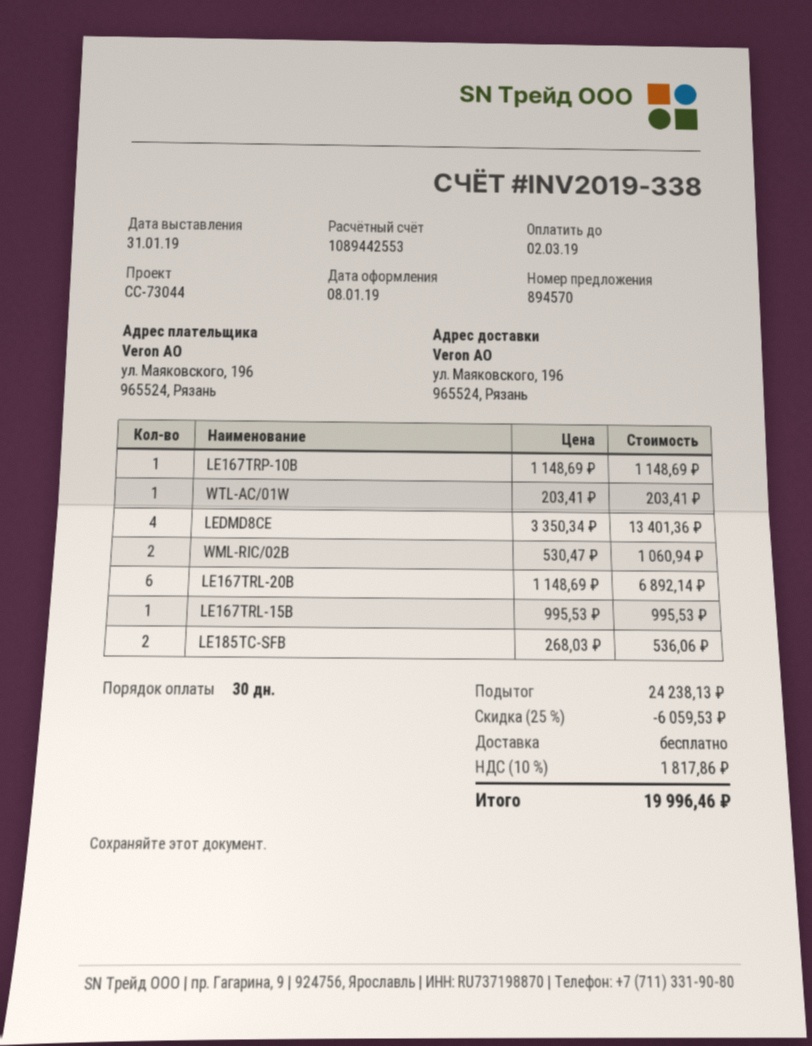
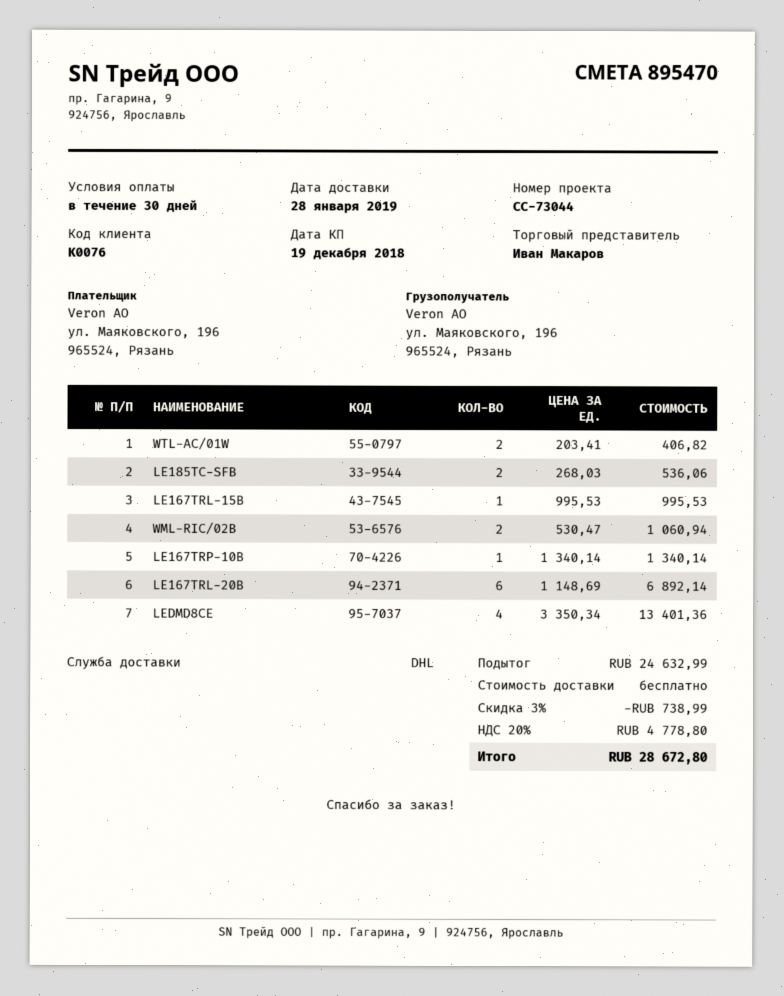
quote number: 894570 -> 895470
LE167TRP-10B: 1 x 1148.69 = 1148.69 -> 1 x 1340.14 = 1340.14
WTL-AC/01W: 1 x 203.41 = 203.41 -> 2 x 203.41 = 406.82
subtotal: 24238.13 -> 24632.99
discount: 25% = 6059.53 -> 3% = 738.99
tax: 10% = 1817.86 -> 20% = 4778.80
total: 19996.46 -> 28672.80

